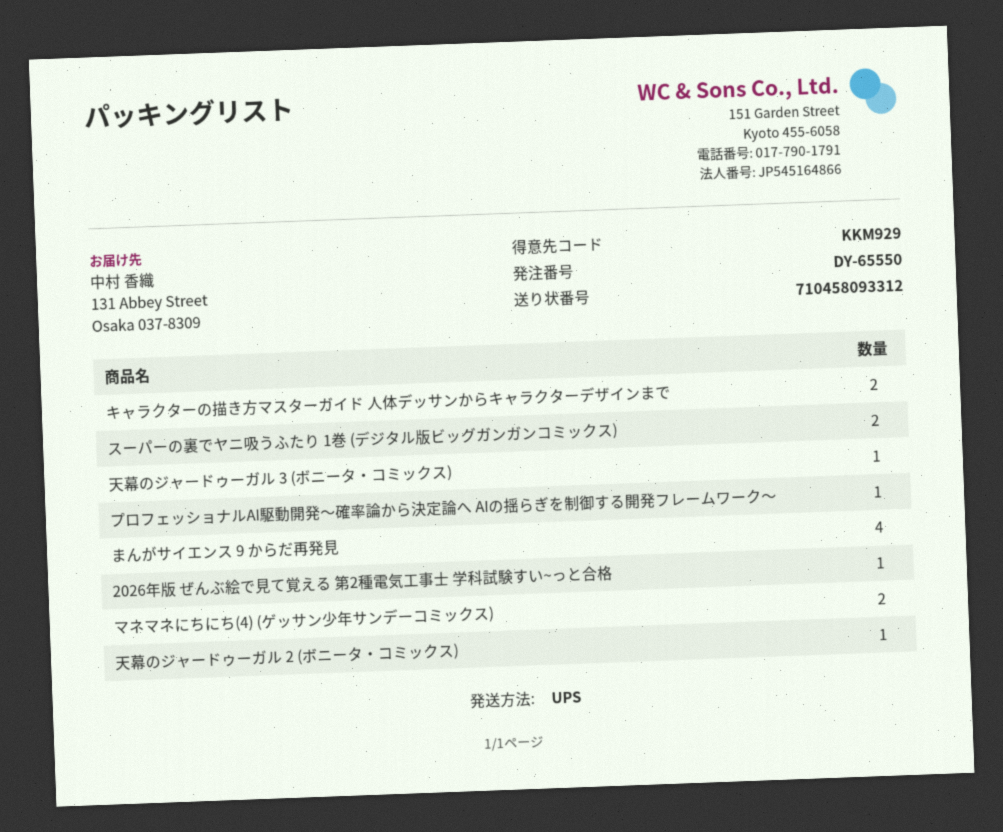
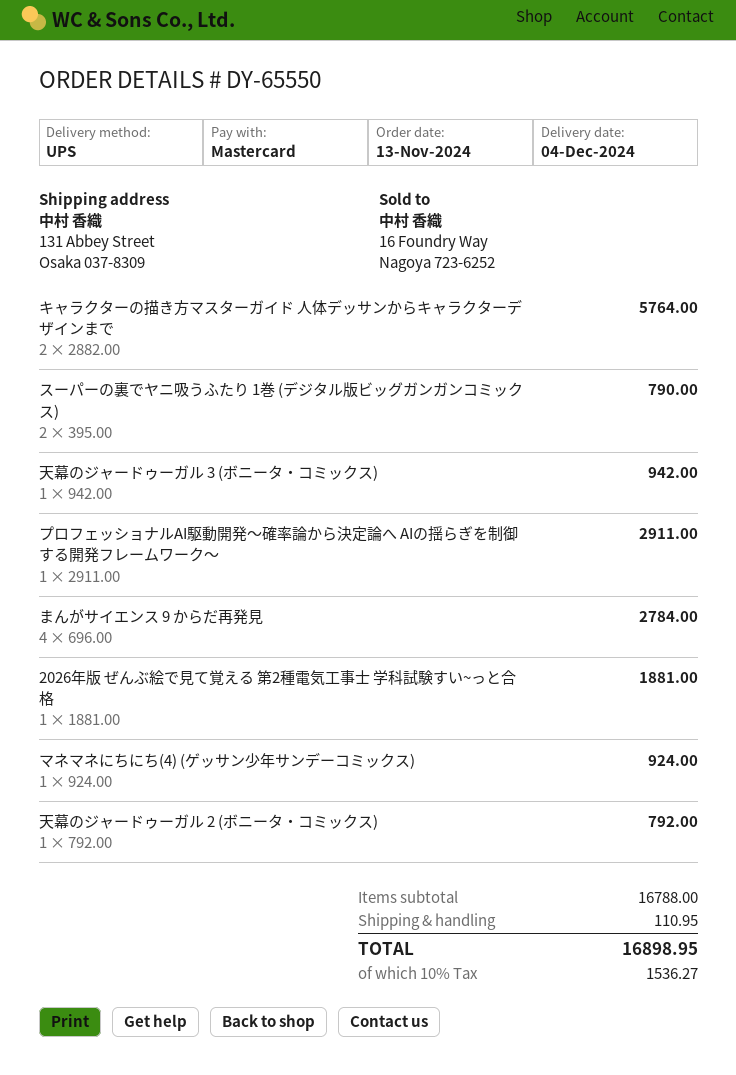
マネマネにちにち(4) (ゲッサン少年サンデーコミックス): 2 -> 1

